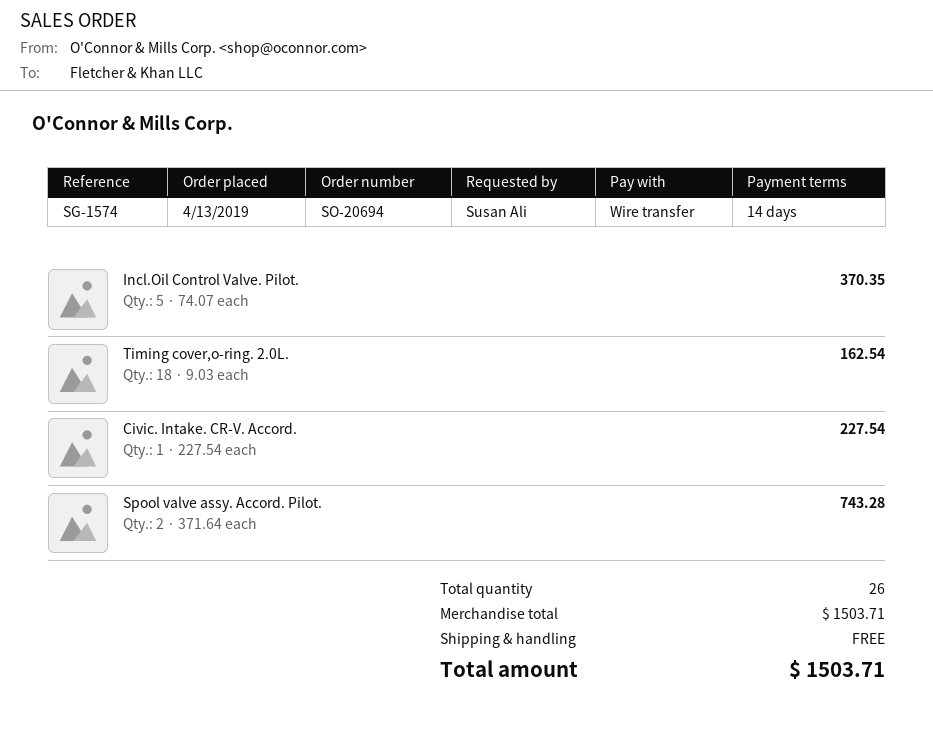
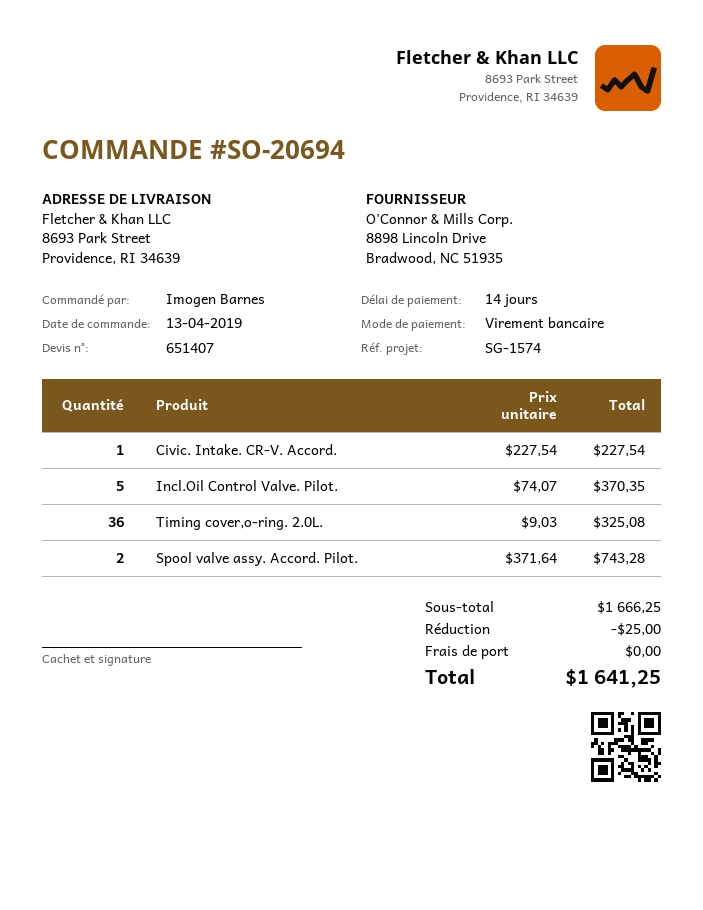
ordered by: Susan Ali -> Imogen Barnes
Timing cover,o-ring. 2.0L.: 18 x 9.03 = 162.54 -> 36 x 9.03 = 325.08
subtotal: 1503.71 -> 1666.25
discount: none -> 25.00
total: 1503.71 -> 1641.25

